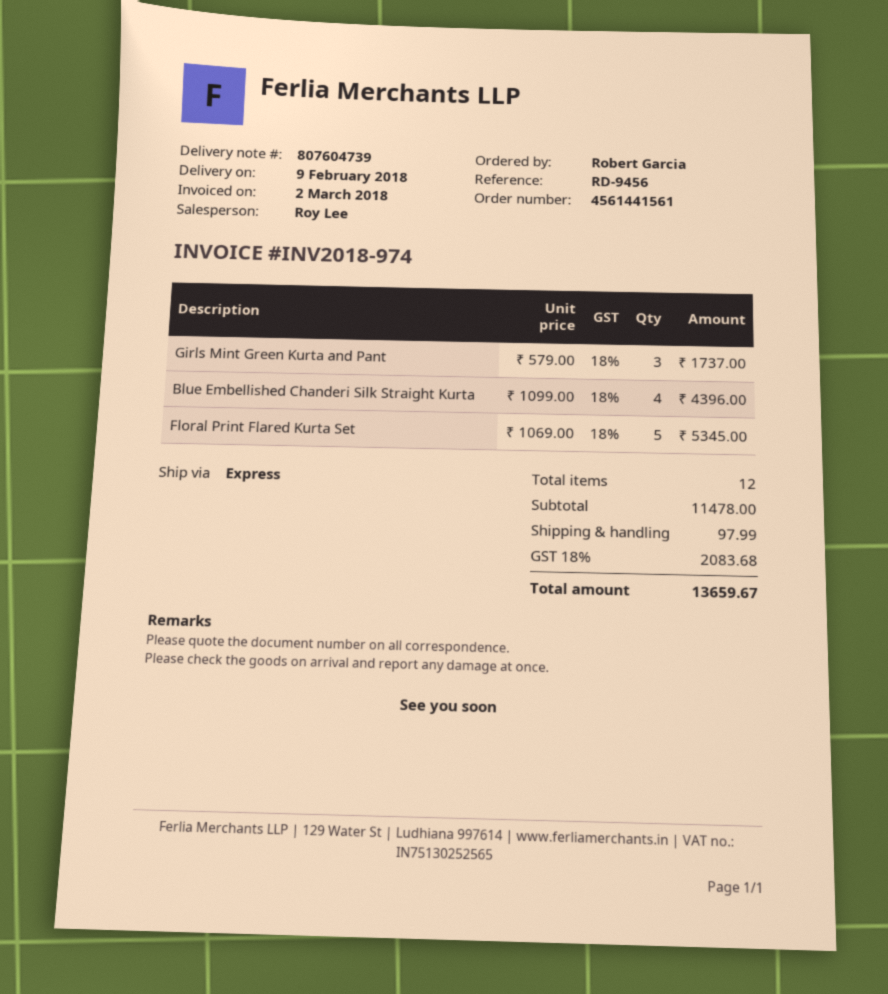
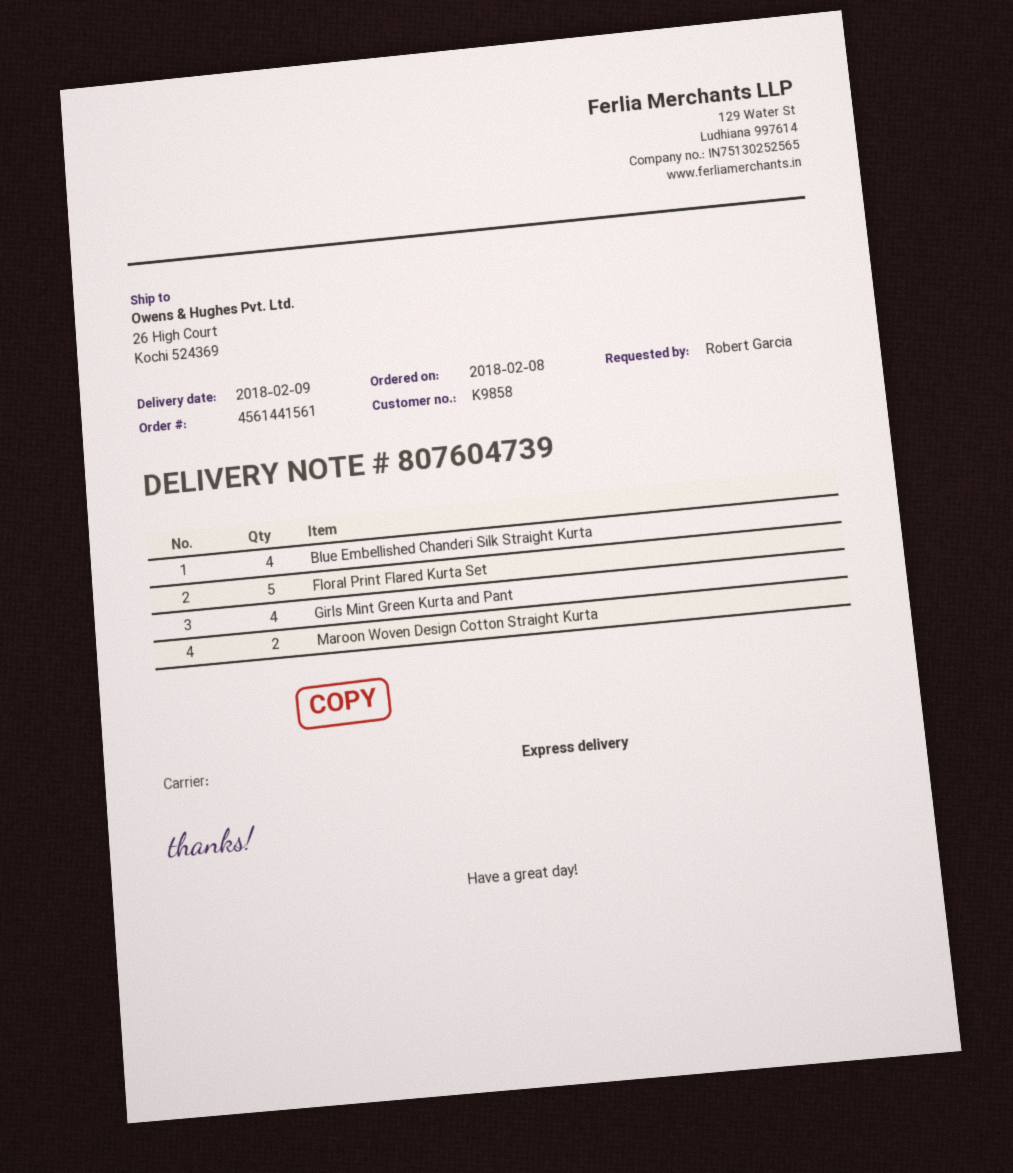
Girls Mint Green Kurta and Pant: 3 -> 4
Maroon Woven Design Cotton Straight Kurta: none -> 2

